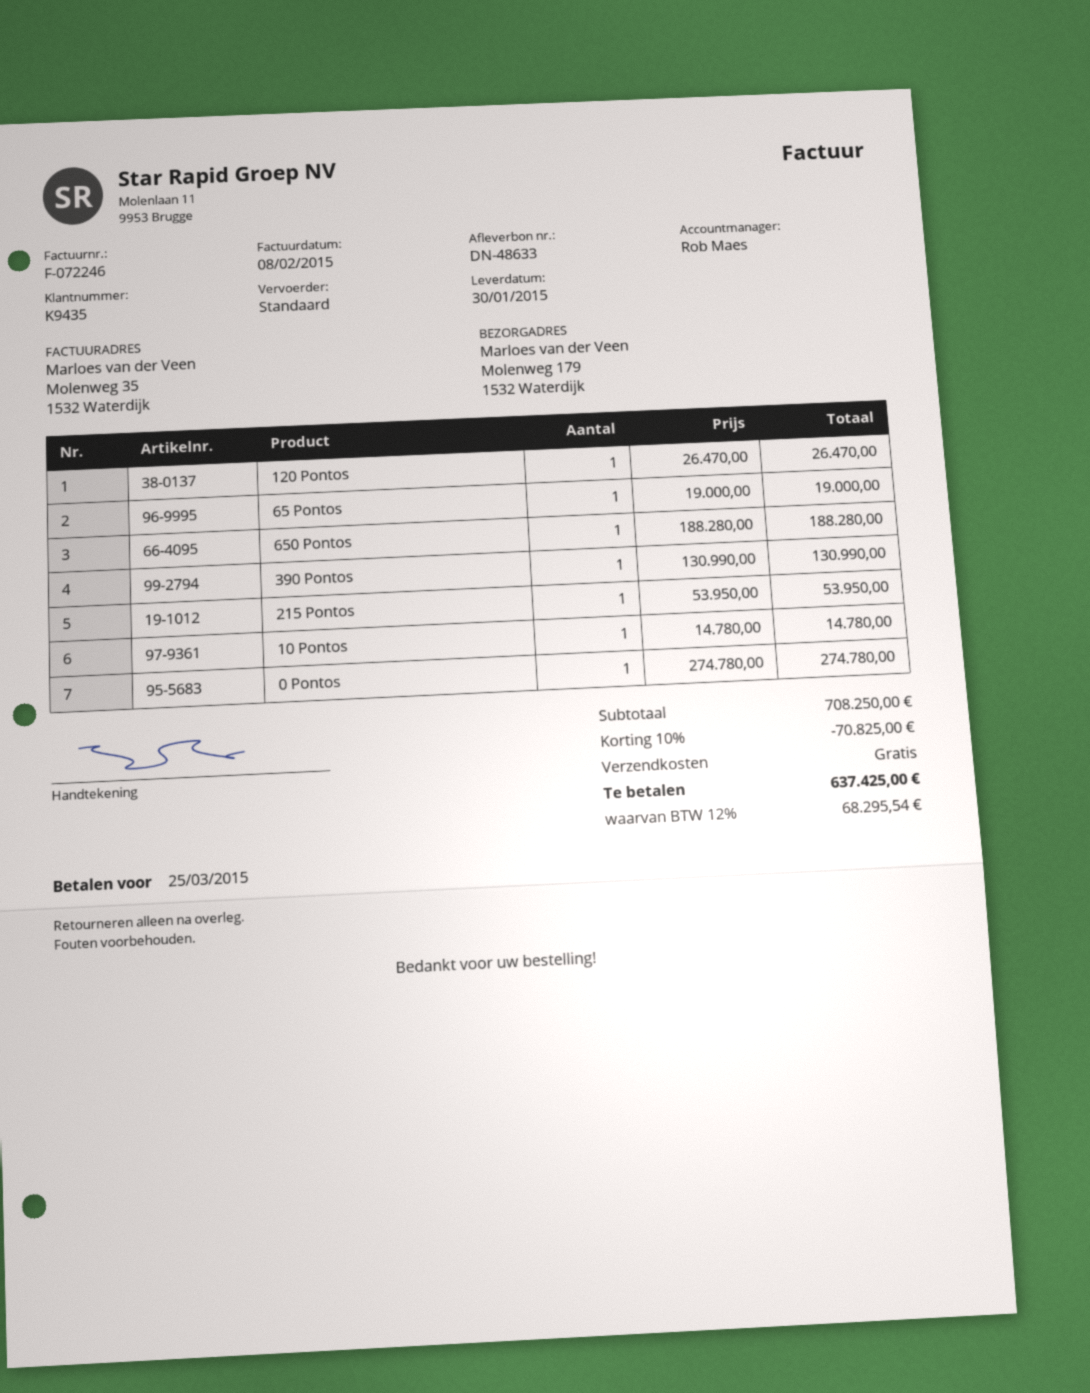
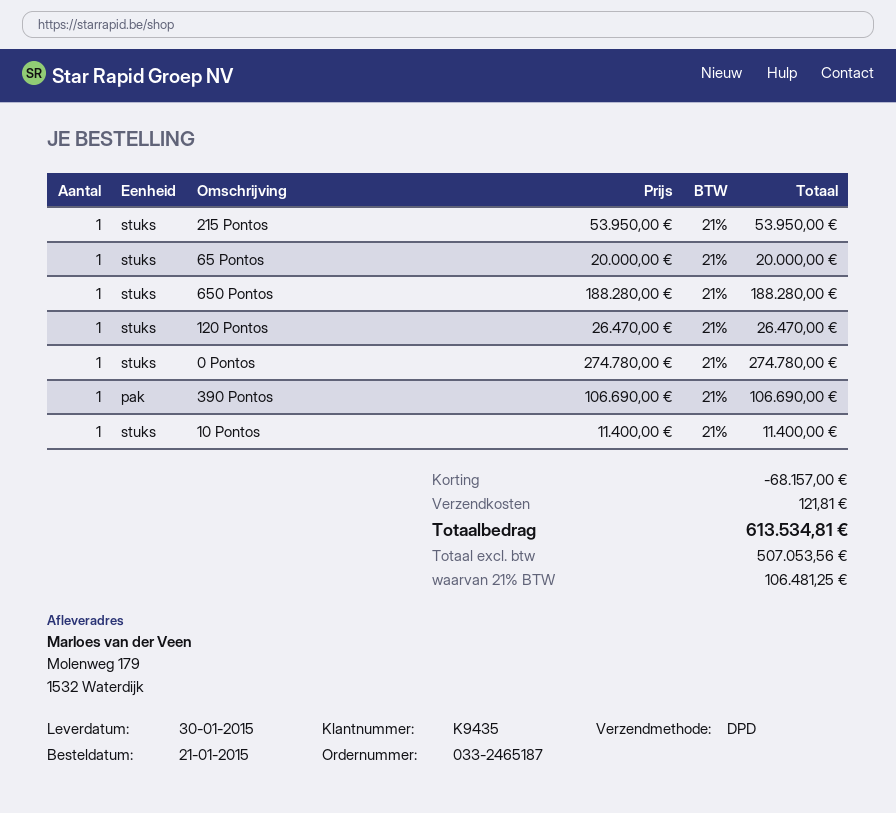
shipping method: standard -> DPD
65 Pontos: 1 x 19000.00 = 19000.00 -> 1 x 20000.00 = 20000.00
390 Pontos: 1 x 130990.00 = 130990.00 -> 1 x 106690.00 = 106690.00
10 Pontos: 1 x 14780.00 = 14780.00 -> 1 x 11400.00 = 11400.00
discount: 70825.00 -> 68157.00
shipping: 0.00 -> 121.81
tax: 12% = 68295.54 -> 21% = 106481.25
total: 637425.00 -> 613534.81

